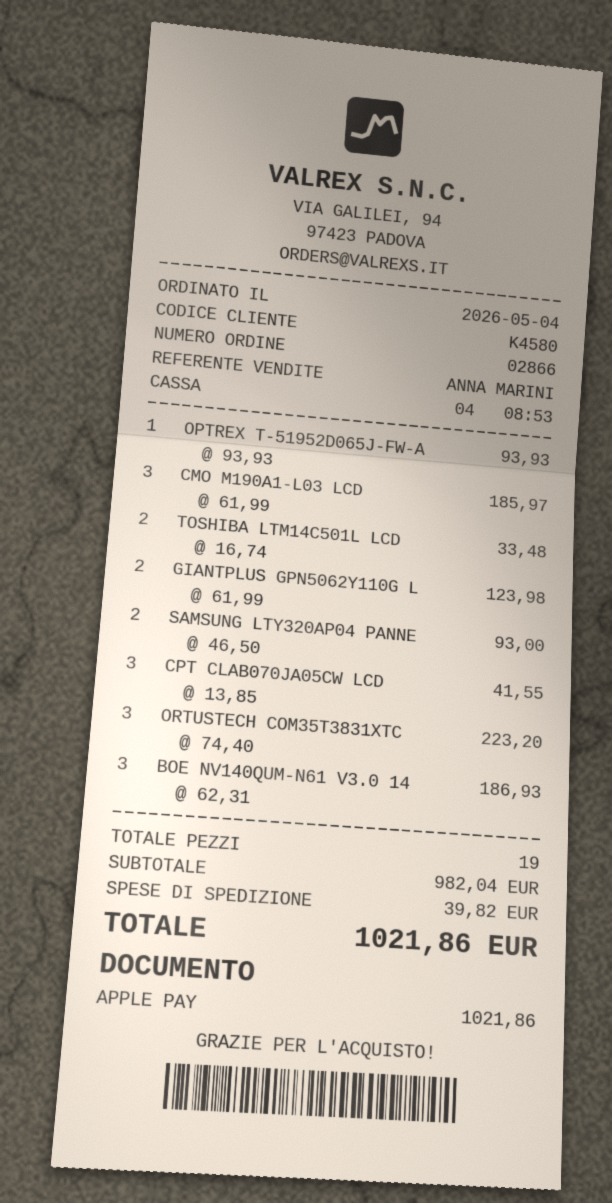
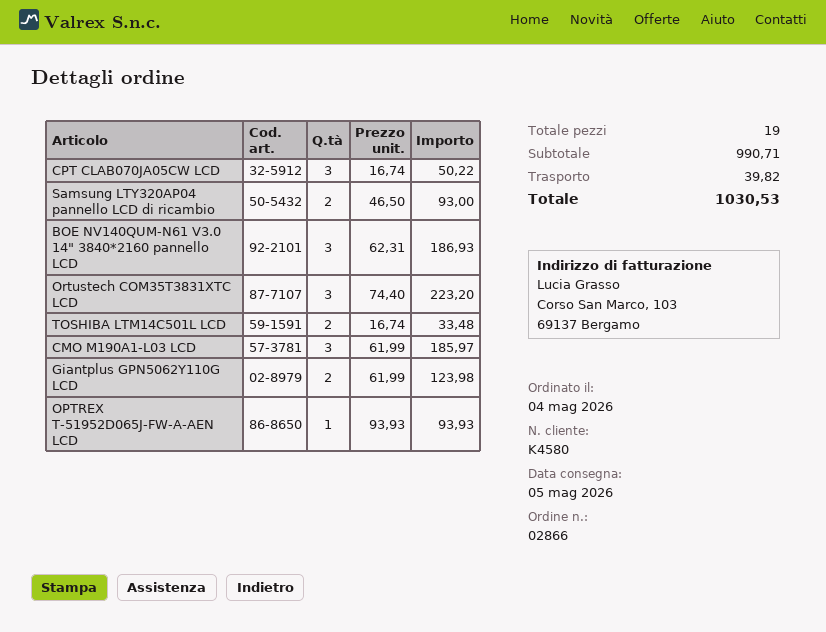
CPT CLAB070JA05CW LCD: 3 x 13.85 = 41.55 -> 3 x 16.74 = 50.22
subtotal: 982.04 -> 990.71
total: 1021.86 -> 1030.53

